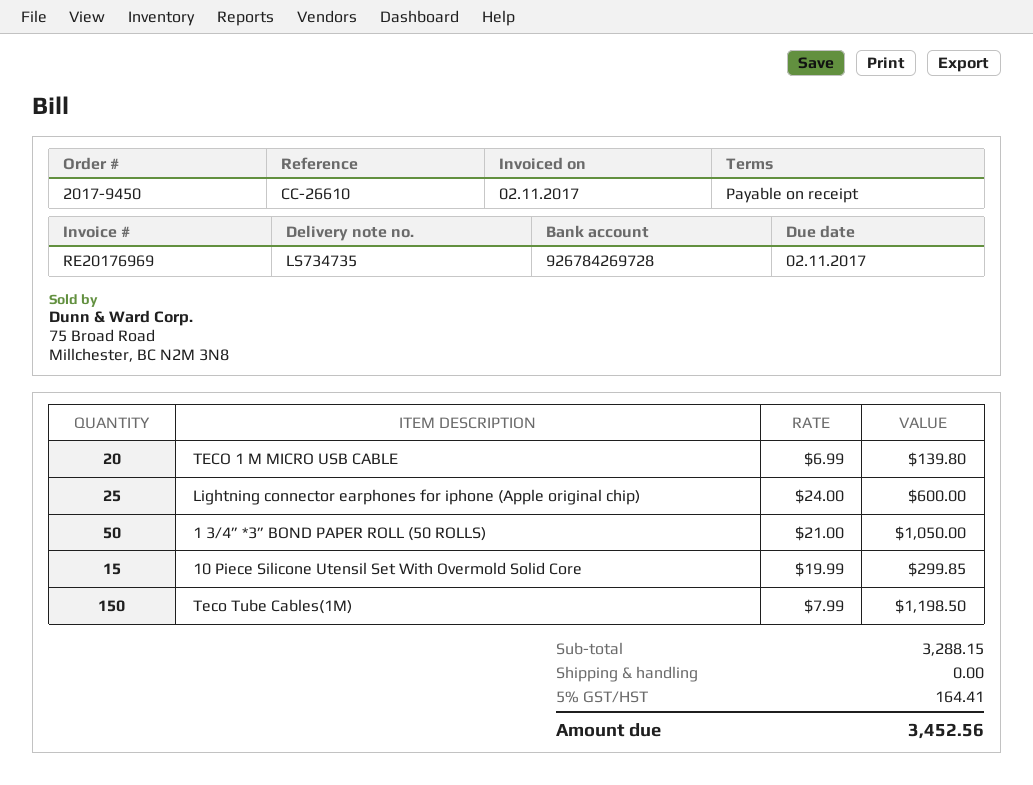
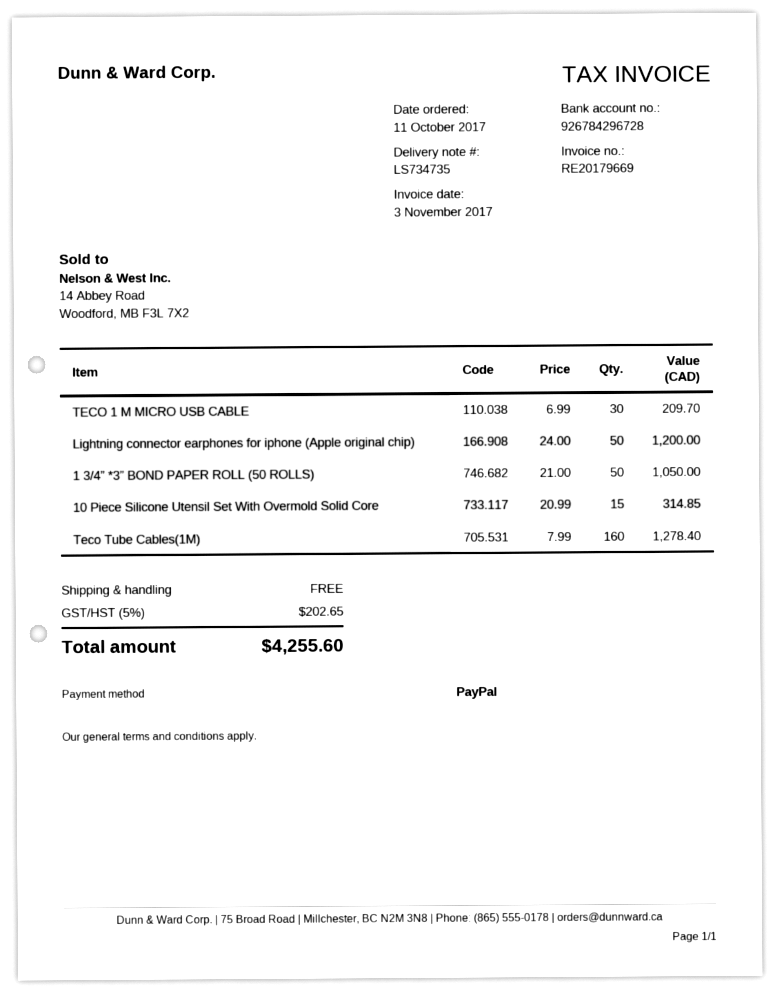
invoice number: RE20176969 -> RE20179669
invoice date: 2017-11-02 -> 2017-11-03
bank account: 926784269728 -> 926784296728
TECO 1 M MICRO USB CABLE: 20 x 6.99 = 139.80 -> 30 x 6.99 = 209.70
Lightning connector earphones for iphone (Apple original chip): 25 x 24.00 = 600.00 -> 50 x 24.00 = 1200.00
10 Piece Silicone Utensil Set With Overmold Solid Core: 15 x 19.99 = 299.85 -> 15 x 20.99 = 314.85
Teco Tube Cables(1M): 150 x 7.99 = 1198.50 -> 160 x 7.99 = 1278.40
tax: 5% = 164.41 -> 5% = 202.65
total: 3452.56 -> 4255.60

